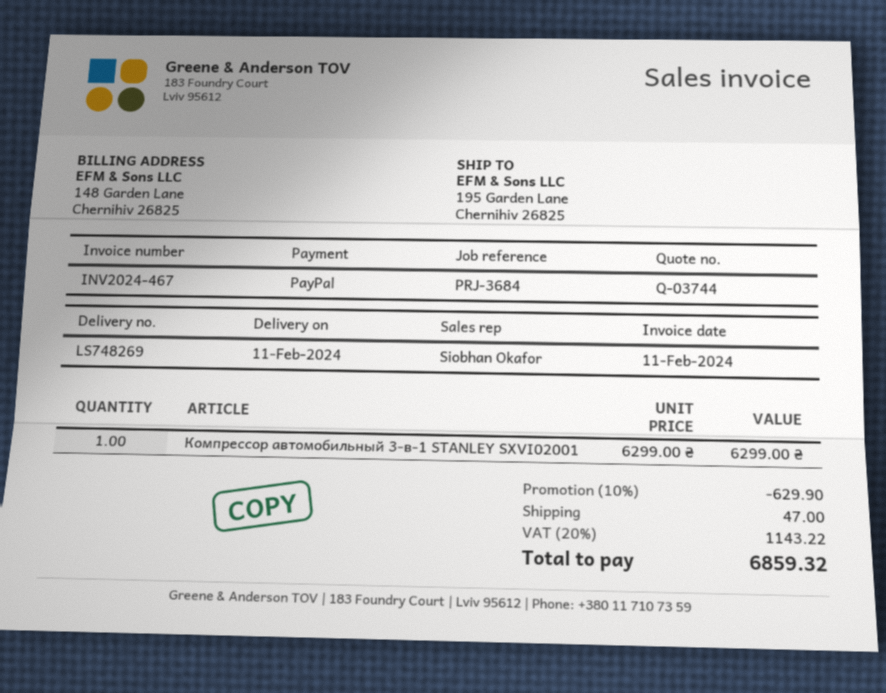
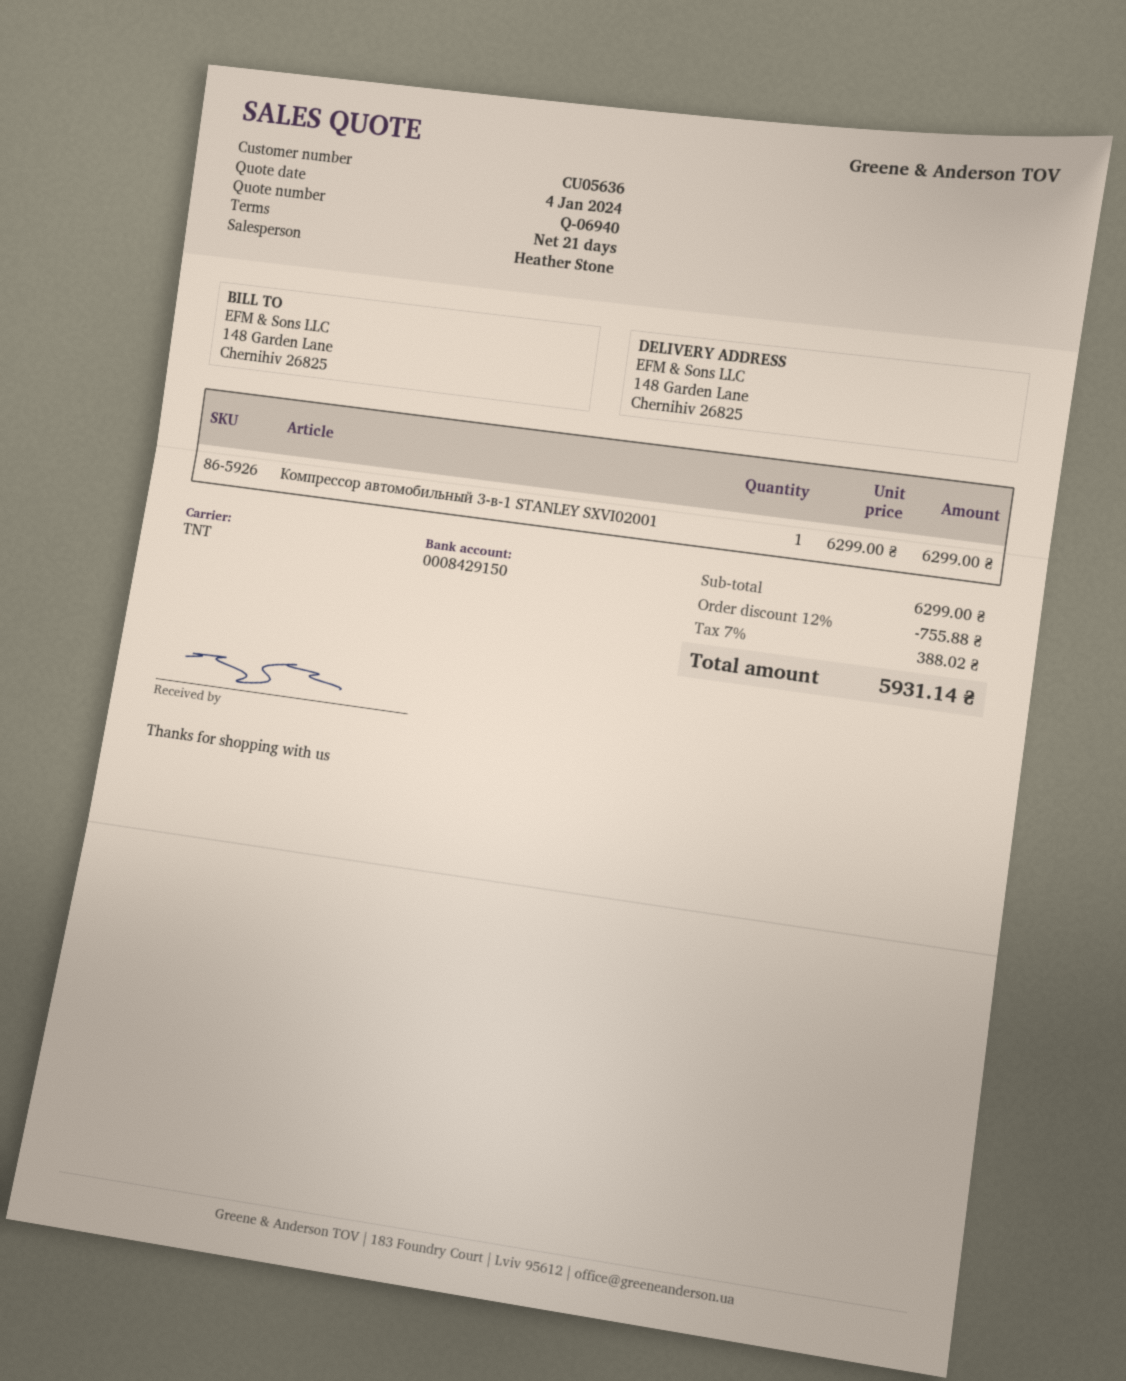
quote number: Q-03744 -> Q-06940
sales rep: Siobhan Okafor -> Heather Stone
ship to: 195 Garden Lane, Chernihiv 26825 -> 148 Garden Lane, Chernihiv 26825
discount: 10% = 629.90 -> 12% = 755.88
shipping: 47.00 -> none
tax: 20% = 1143.22 -> 7% = 388.02
total: 6859.32 -> 5931.14

